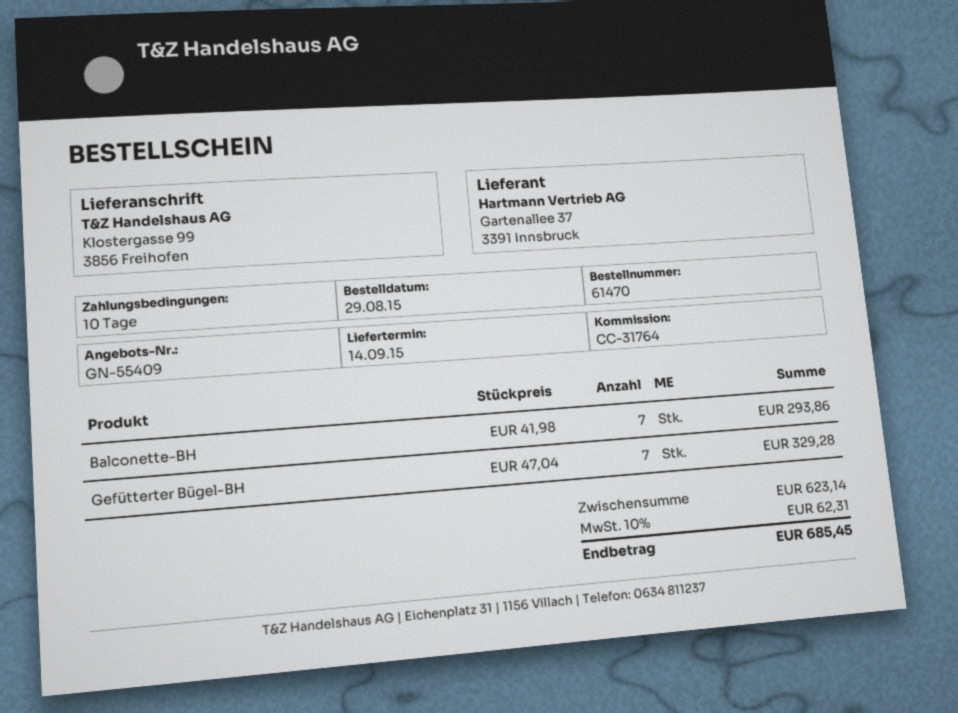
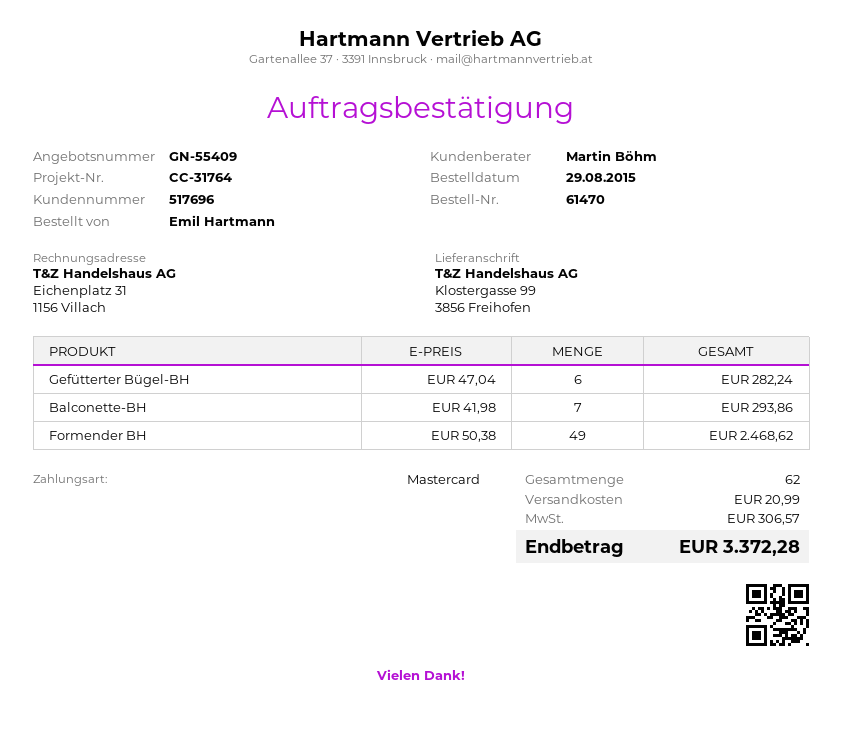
Gefütterter Bügel-BH: 7 x 47.04 = 329.28 -> 6 x 47.04 = 282.24
Formender BH: none -> 49 x 50.38 = 2468.62
shipping: none -> 20.99
tax: 62.31 -> 306.57
total: 685.45 -> 3372.28

